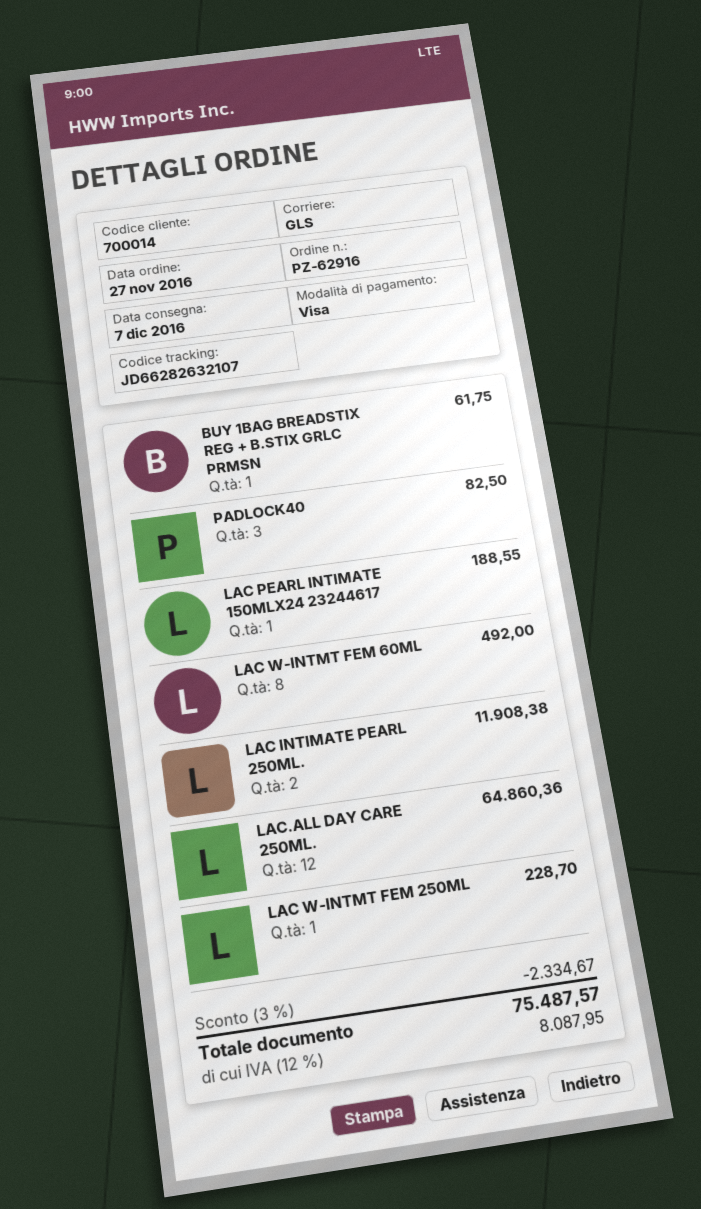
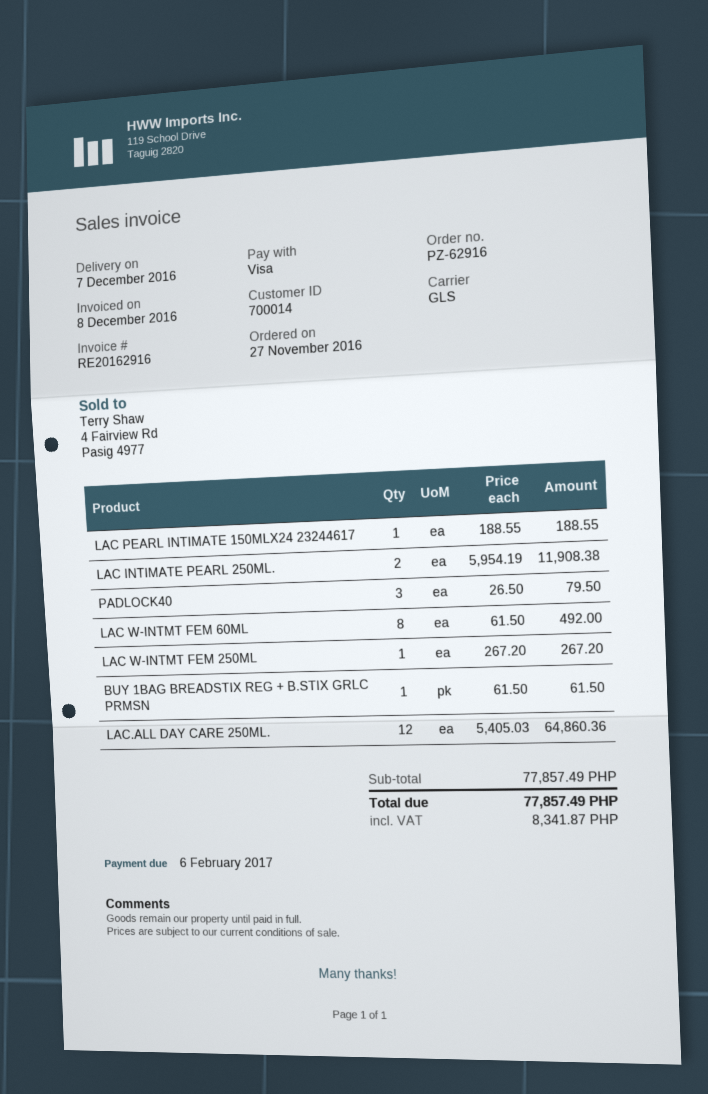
BUY 1BAG BREADSTIX REG + B.STIX GRLC PRMSN: 1 for 61.75 -> 1 for 61.50
PADLOCK40: 3 for 82.50 -> 3 for 79.50
LAC W-INTMT FEM 250ML: 1 for 228.70 -> 1 for 267.20
discount: 3% = 2334.67 -> none
tax: 8087.95 -> 8341.87
total: 75487.57 -> 77857.49

